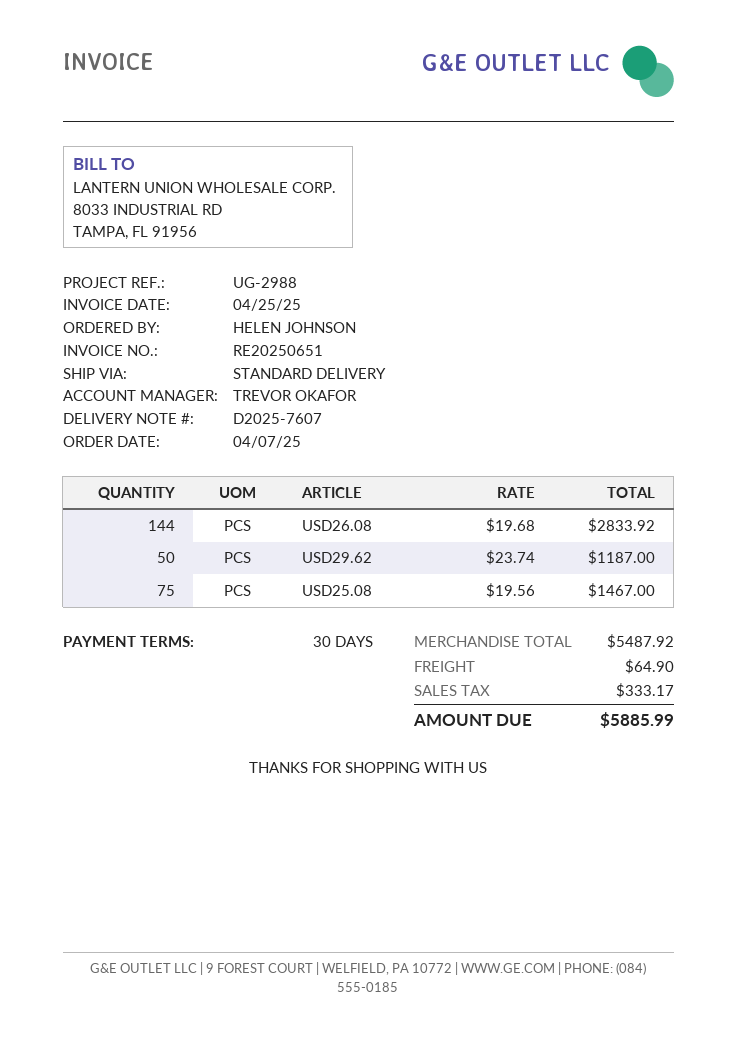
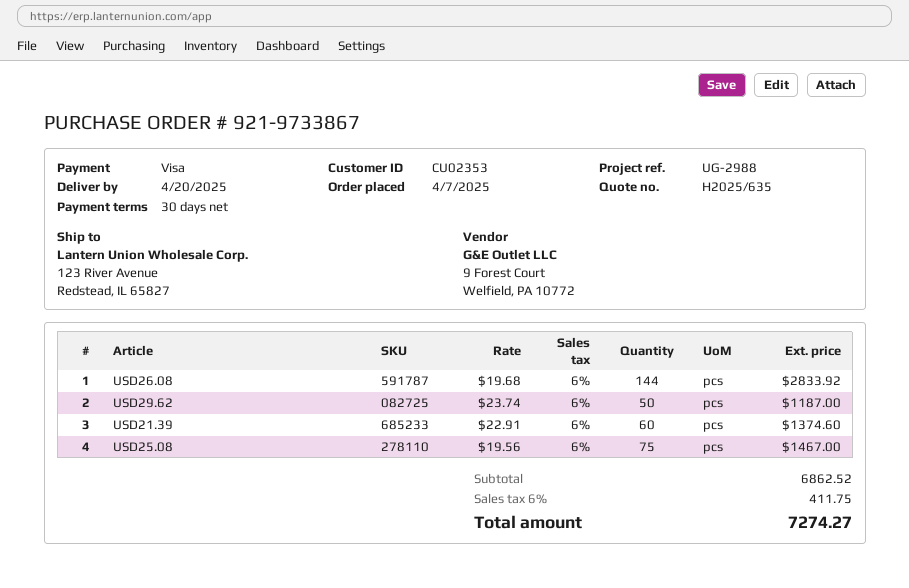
USD21.39: none -> 60 x 22.91 = 1374.60
subtotal: 5487.92 -> 6862.52
shipping: 64.90 -> none
tax: 333.17 -> 411.75
total: 5885.99 -> 7274.27

